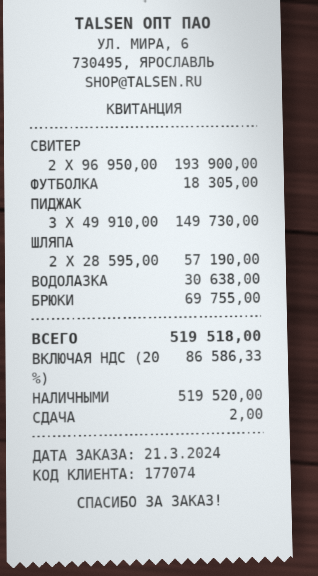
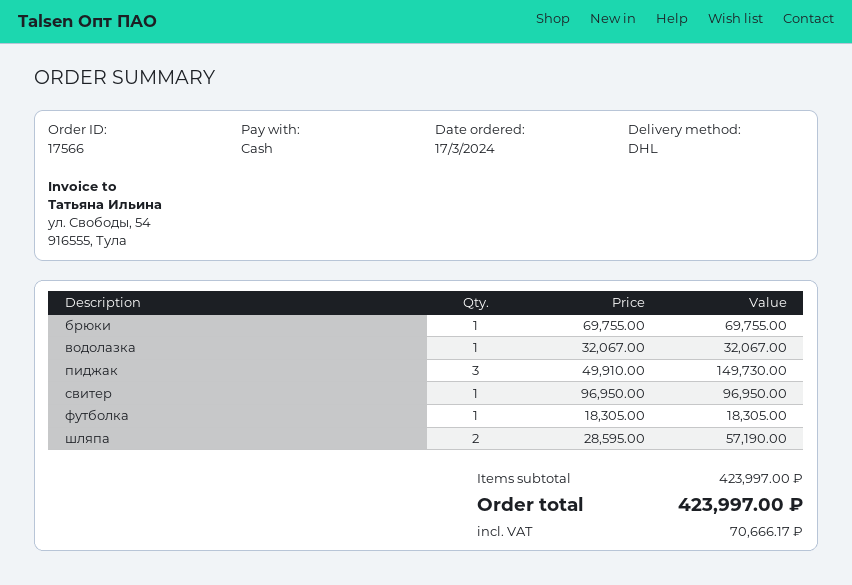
order date: 2024-03-21 -> 2024-03-17
СВИТЕР: 2 x 96950.00 = 193900.00 -> 1 x 96950.00 = 96950.00
ВОДОЛАЗКА: 1 x 30638.00 = 30638.00 -> 1 x 32067.00 = 32067.00
tax: 86586.33 -> 70666.17
total: 519518.00 -> 423997.00

